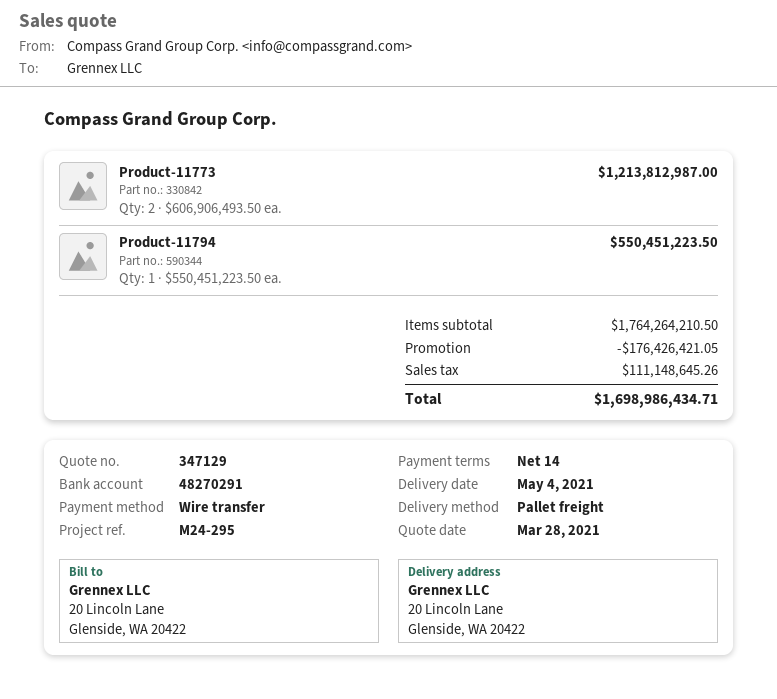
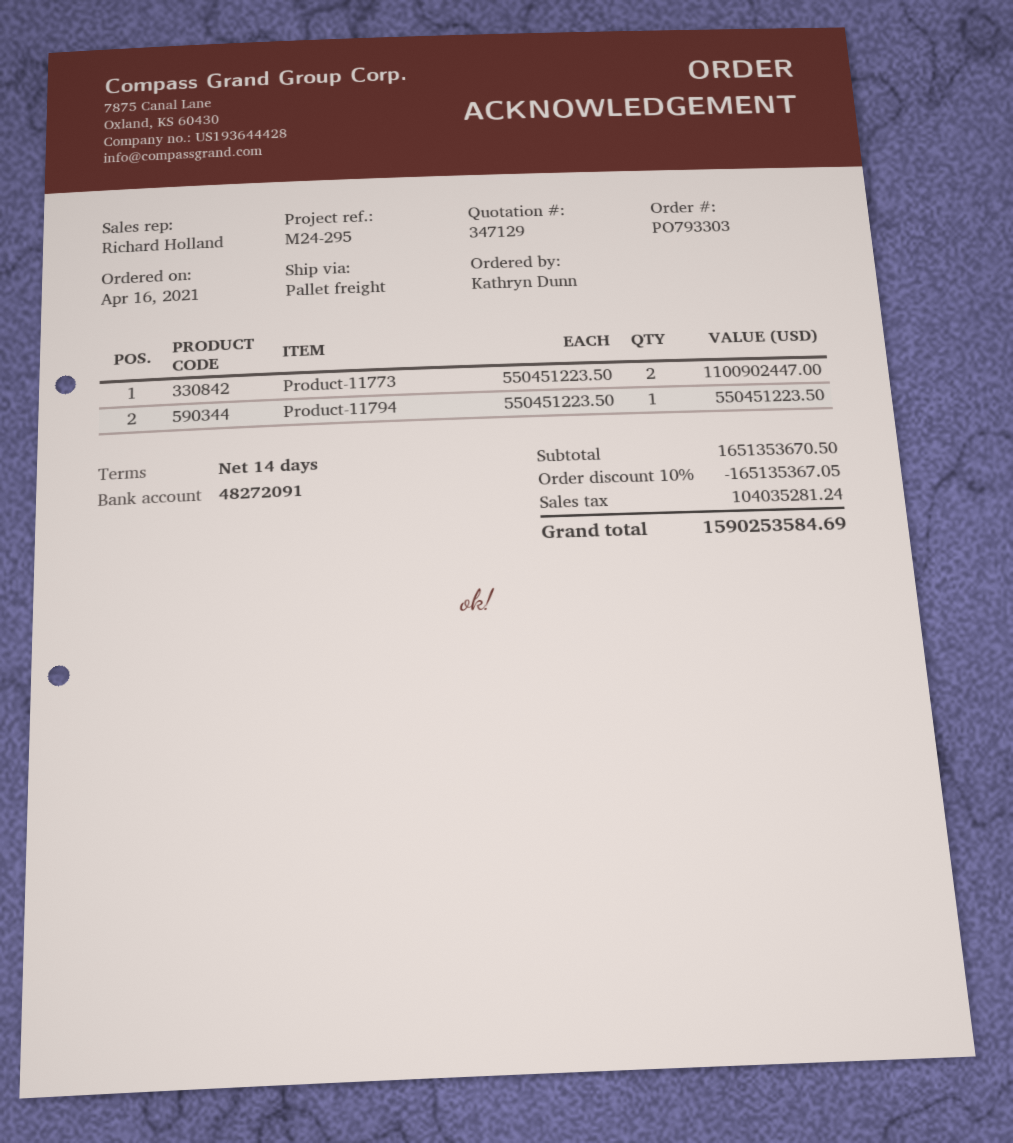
bank account: 48270291 -> 48272091
Product-11773: 2 x 606906493.50 = 1213812987.00 -> 2 x 550451223.50 = 1100902447.00
subtotal: 1764264210.50 -> 1651353670.50
discount: 176426421.05 -> 165135367.05
tax: 111148645.26 -> 104035281.24
total: 1698986434.71 -> 1590253584.69

